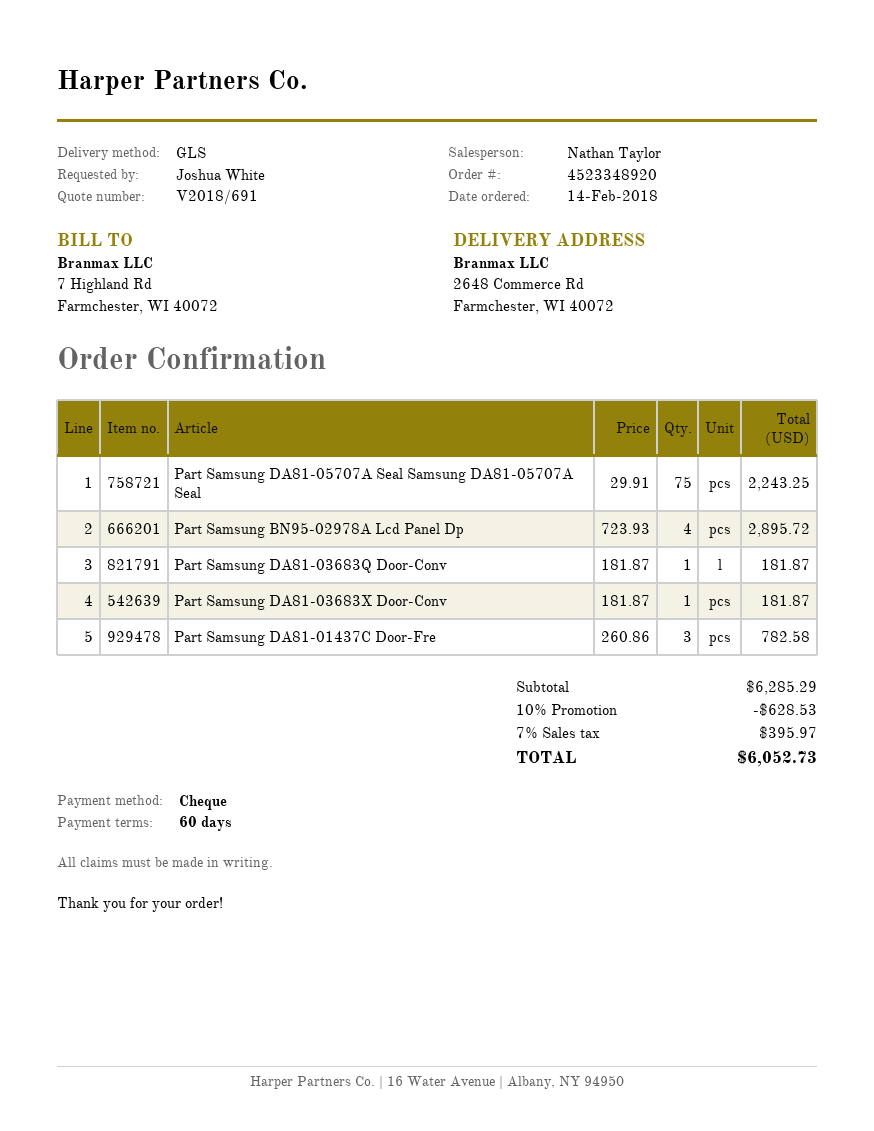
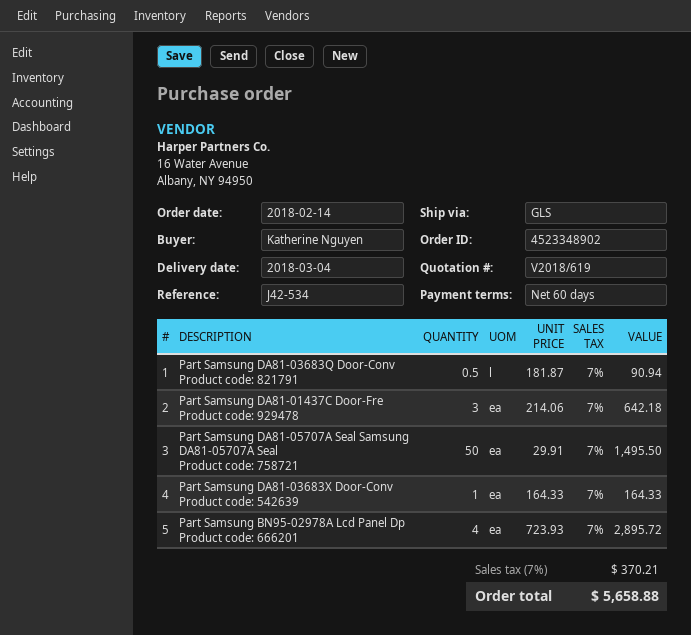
quote number: V2018/691 -> V2018/619
order number: 4523348920 -> 4523348902
ordered by: Joshua White -> Katherine Nguyen
Part Samsung DA81-05707A Seal Samsung DA81-05707A Seal: 75 x 29.91 = 2243.25 -> 50 x 29.91 = 1495.50
Part Samsung DA81-03683Q Door-Conv: 1 x 181.87 = 181.87 -> 0.5 x 181.87 = 90.94
Part Samsung DA81-03683X Door-Conv: 1 x 181.87 = 181.87 -> 1 x 164.33 = 164.33
Part Samsung DA81-01437C Door-Fre: 3 x 260.86 = 782.58 -> 3 x 214.06 = 642.18
discount: 10% = 628.53 -> none
tax: 7% = 395.97 -> 7% = 370.21
total: 6052.73 -> 5658.88

